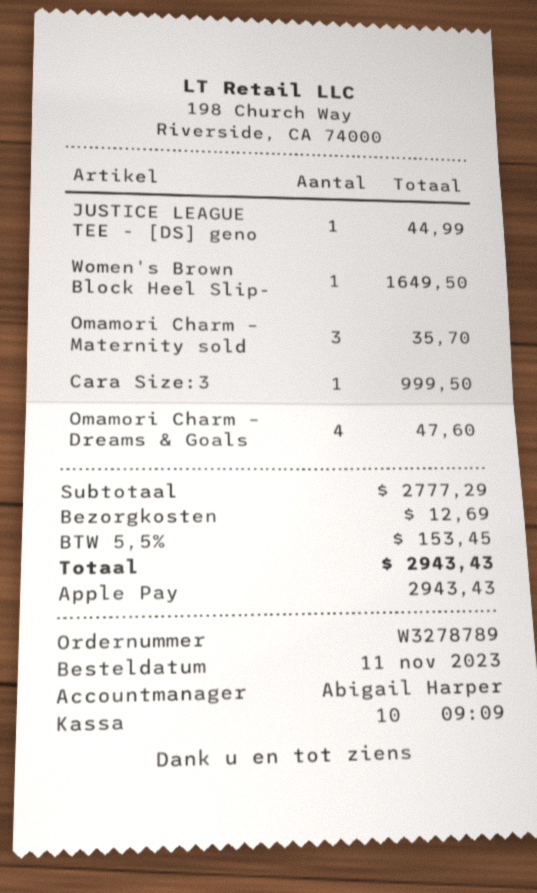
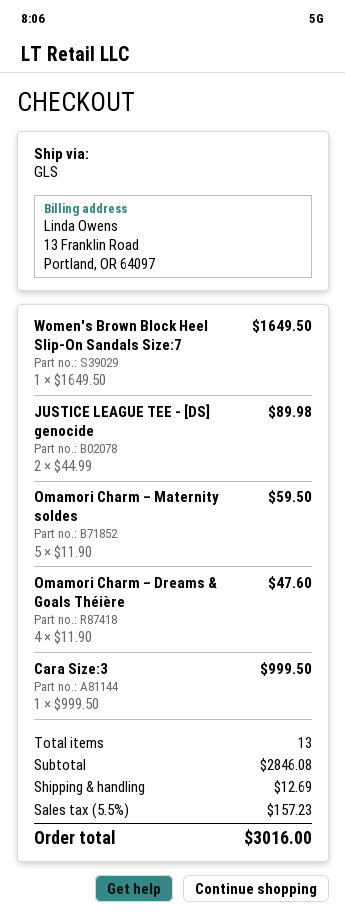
JUSTICE LEAGUE TEE - [DS] geno: 1 for 44.99 -> 2 for 89.98
Omamori Charm – Maternity sold: 3 for 35.70 -> 5 for 59.50
subtotal: 2777.29 -> 2846.08
tax: 5.5% = 153.45 -> 5.5% = 157.23
total: 2943.43 -> 3016.00

